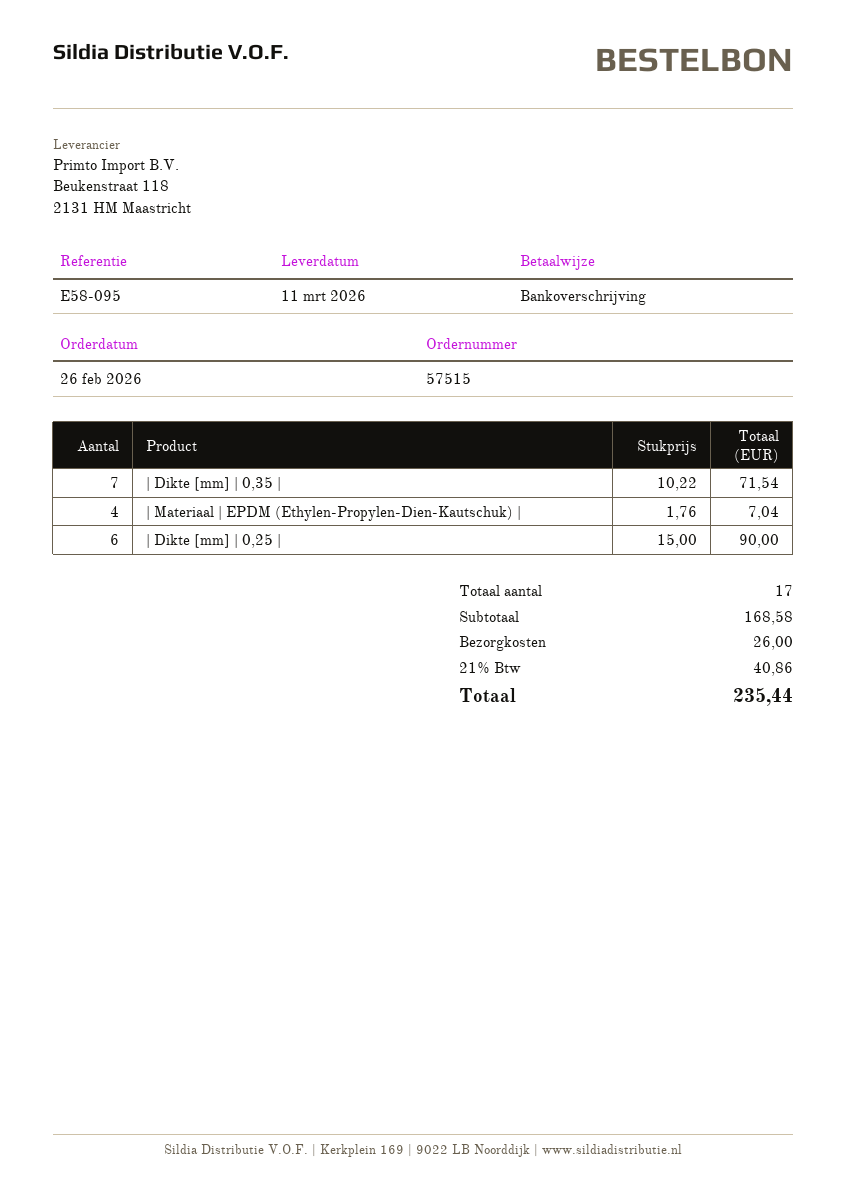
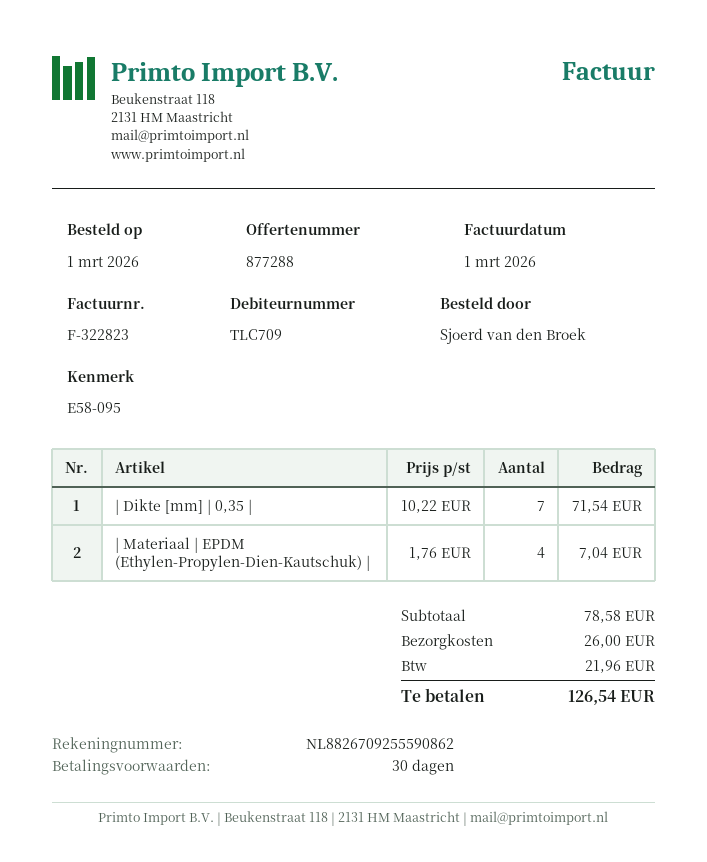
order date: 2026-02-26 -> 2026-03-01
| Dikte [mm] | 0,25 |: 6 x 15.00 = 90.00 -> none
subtotal: 168.58 -> 78.58
tax: 40.86 -> 21.96
total: 235.44 -> 126.54

